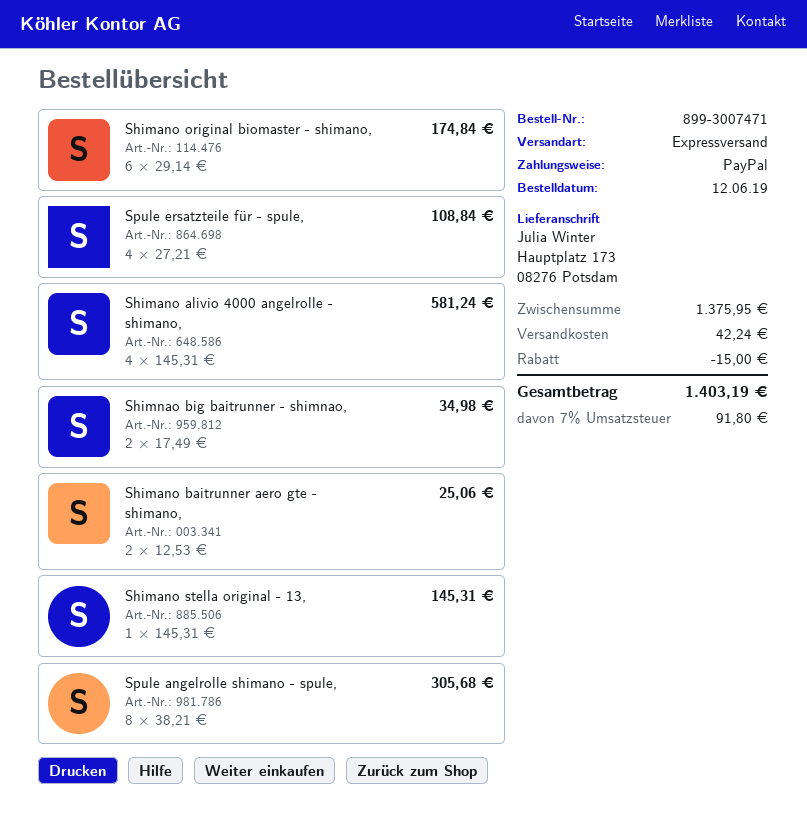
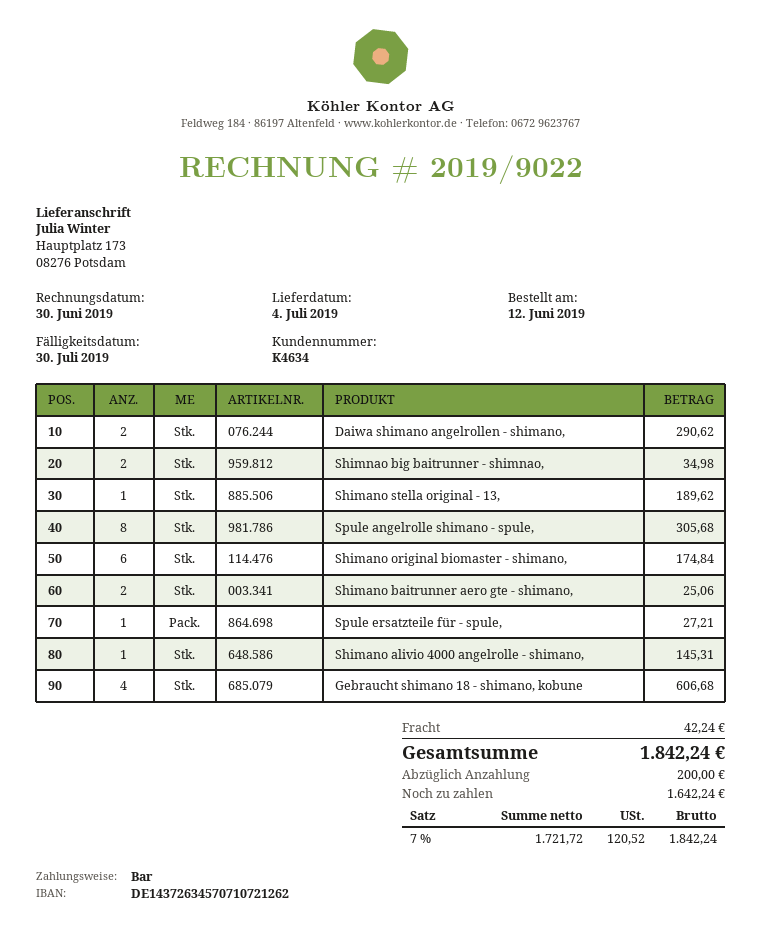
payment method: PayPal -> cash
Spule ersatzteile für - spule,: 4 for 108.84 -> 1 for 27.21
Shimano alivio 4000 angelrolle - shimano,: 4 for 581.24 -> 1 for 145.31
Shimano stella original - 13,: 1 for 145.31 -> 1 for 189.62
Daiwa shimano angelrollen - shimano,: none -> 2 for 290.62
Gebraucht shimano 18 - shimano, kobune: none -> 4 for 606.68
discount: 15.00 -> none
tax: 7% = 91.80 -> 7% = 120.52
total: 1403.19 -> 1842.24

